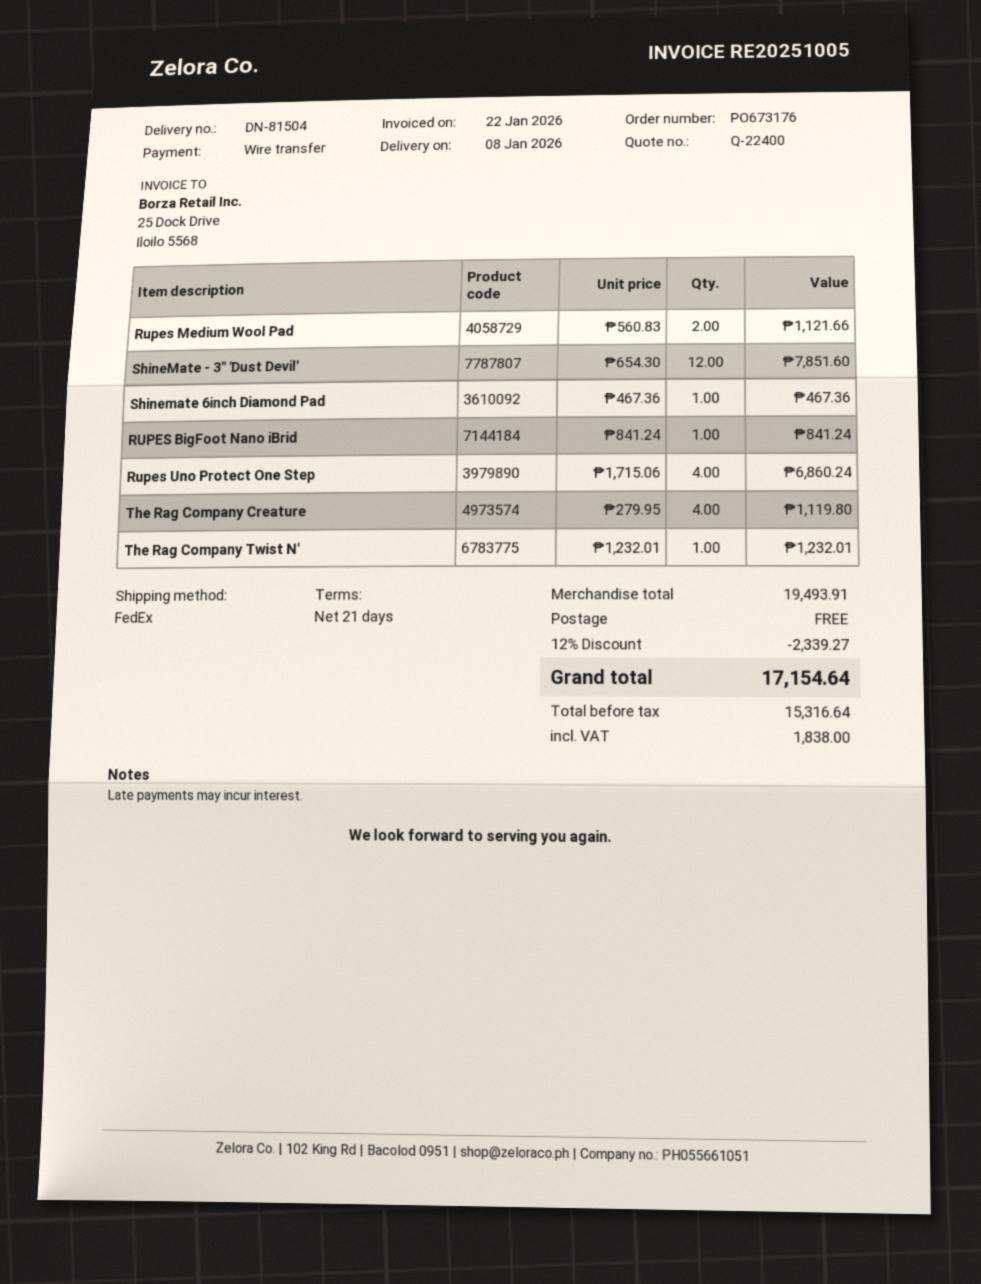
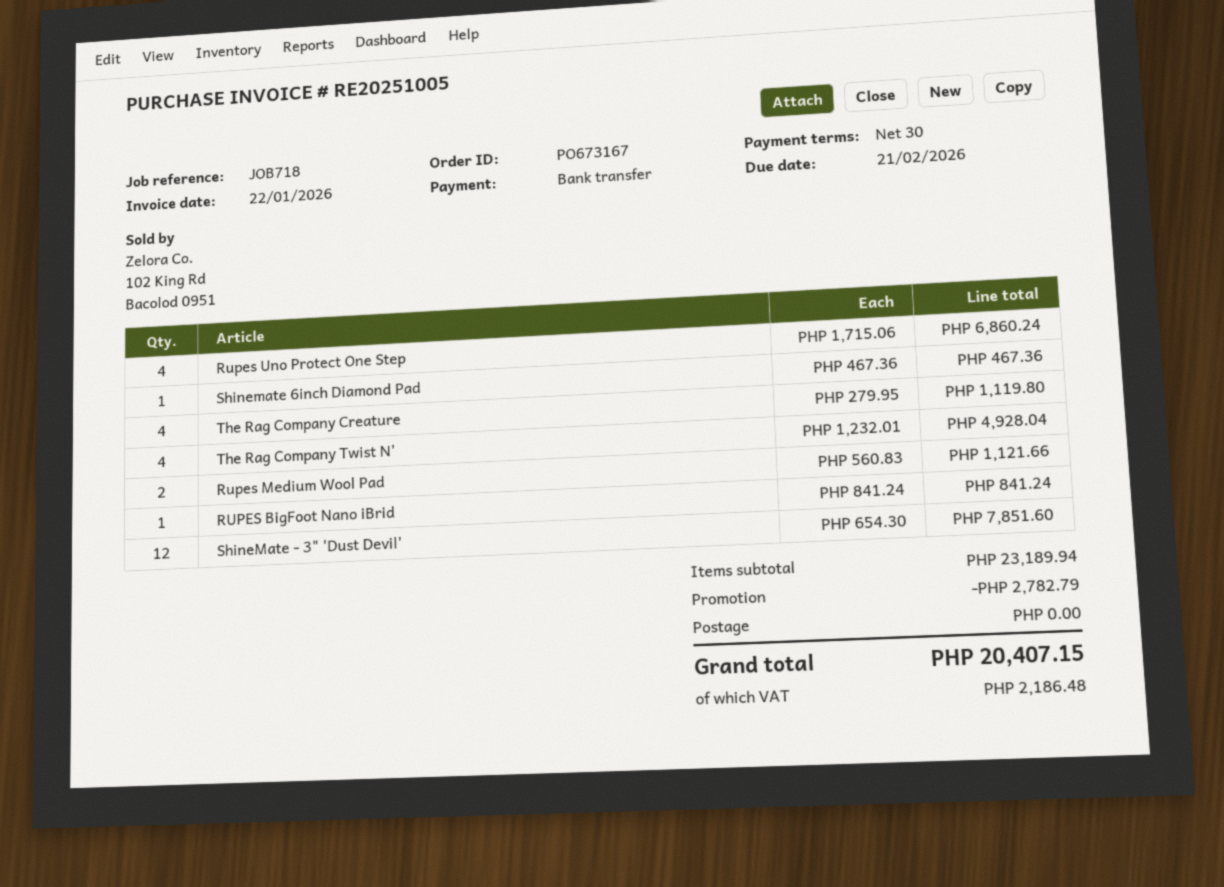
order number: PO673176 -> PO673167
payment terms: 21 days -> 30 days
The Rag Company Twist N': 1 x 1232.01 = 1232.01 -> 4 x 1232.01 = 4928.04
subtotal: 19493.91 -> 23189.94
discount: 2339.27 -> 2782.79
tax: 1838.00 -> 2186.48
total: 17154.64 -> 20407.15

